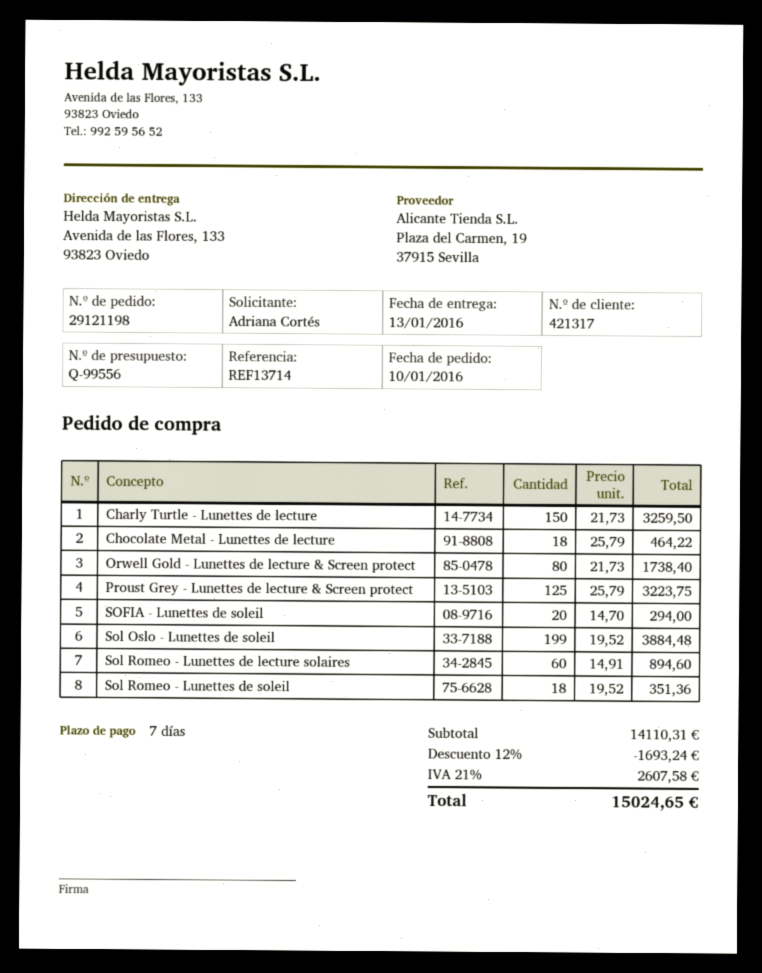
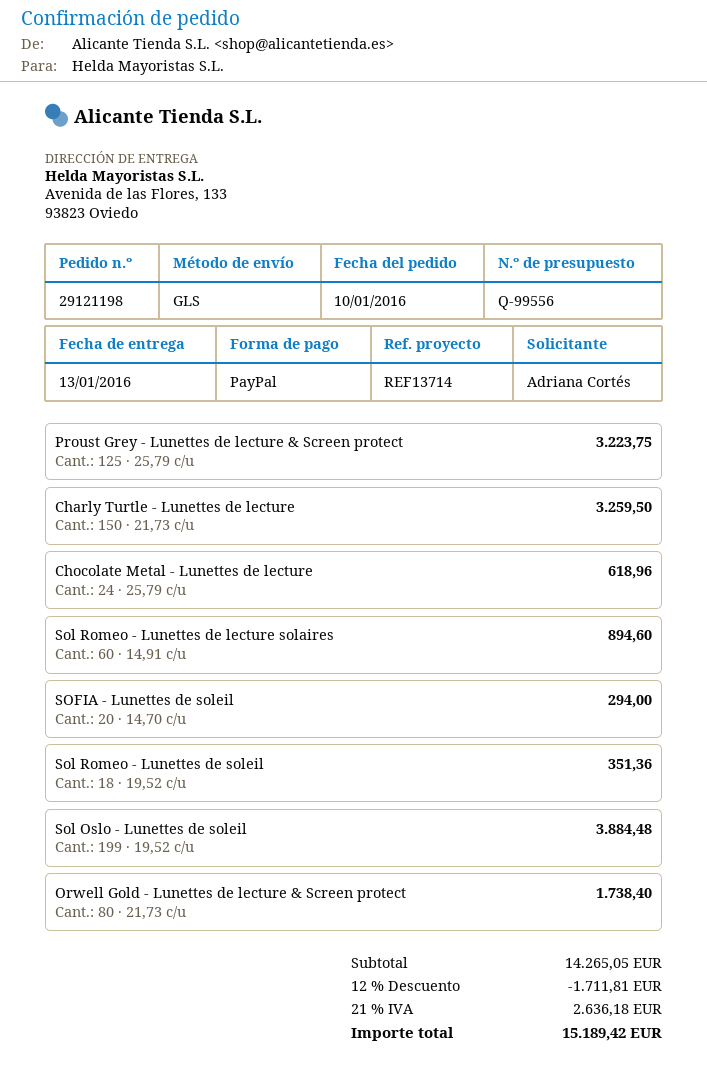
Chocolate Metal - Lunettes de lecture: 18 x 25.79 = 464.22 -> 24 x 25.79 = 618.96
subtotal: 14110.31 -> 14265.05
discount: 12% = 1693.24 -> 12% = 1711.81
tax: 21% = 2607.58 -> 21% = 2636.18
total: 15024.65 -> 15189.42

